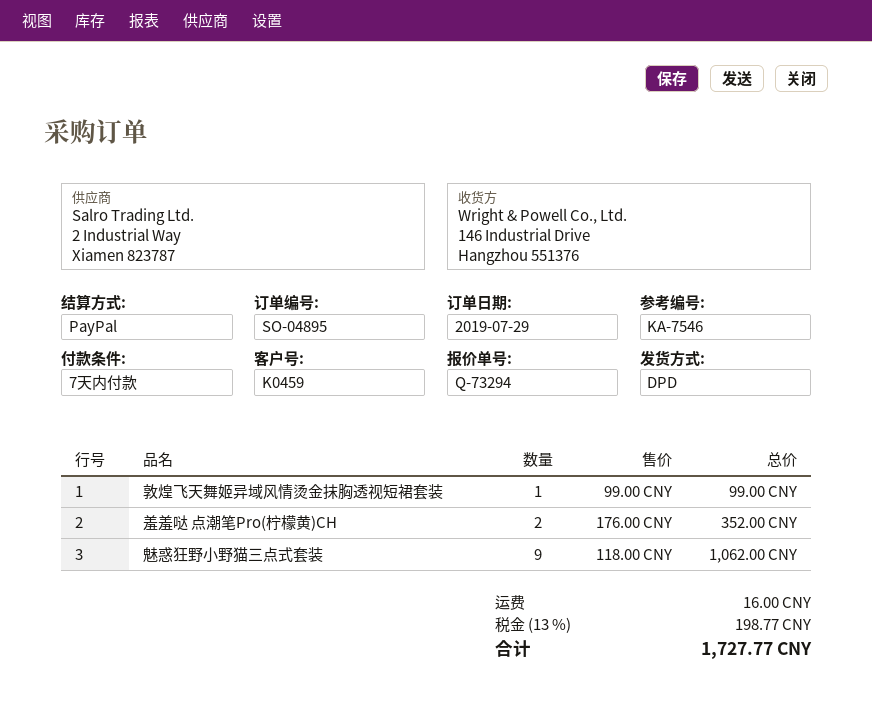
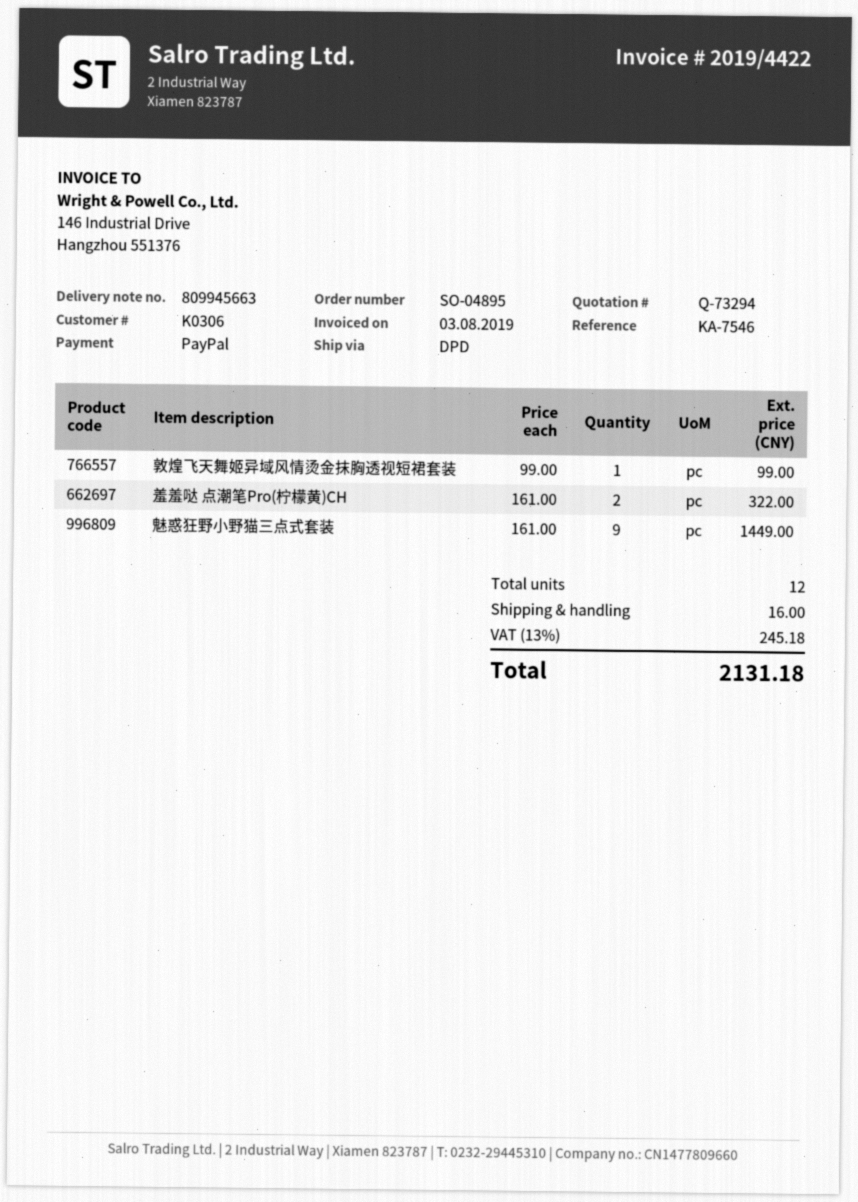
customer number: K0459 -> K0306
羞羞哒 点潮笔Pro(柠檬黄)CH: 2 x 176.00 = 352.00 -> 2 x 161.00 = 322.00
魅惑狂野小野猫三点式套装: 9 x 118.00 = 1062.00 -> 9 x 161.00 = 1449.00
tax: 13% = 198.77 -> 13% = 245.18
total: 1727.77 -> 2131.18

